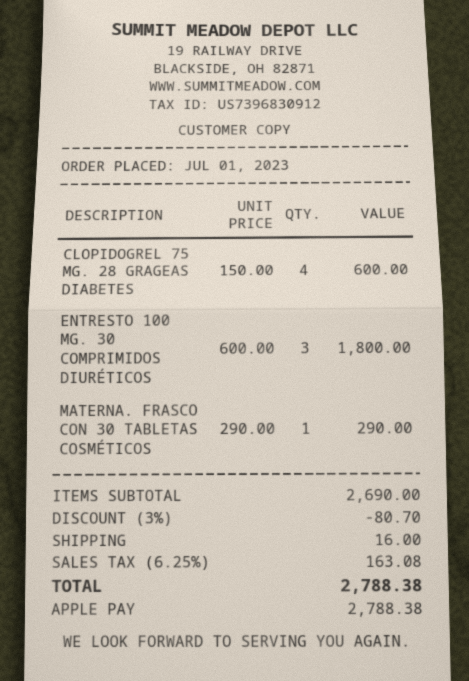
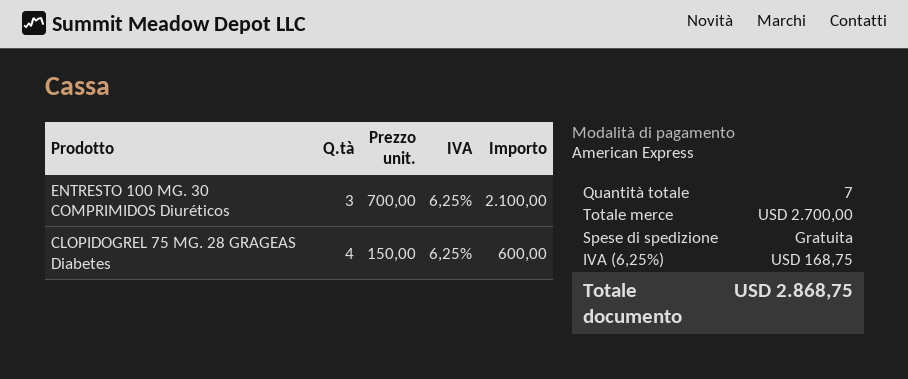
payment method: Apple Pay -> American Express
ENTRESTO 100 MG. 30 COMPRIMIDOS DIURÉTICOS: 3 x 600.00 = 1800.00 -> 3 x 700.00 = 2100.00
MATERNA. FRASCO CON 30 TABLETAS COSMÉTICOS: 1 x 290.00 = 290.00 -> none
subtotal: 2690.00 -> 2700.00
discount: 3% = 80.70 -> none
shipping: 16.00 -> 0.00
tax: 6.25% = 163.08 -> 6.25% = 168.75
total: 2788.38 -> 2868.75

